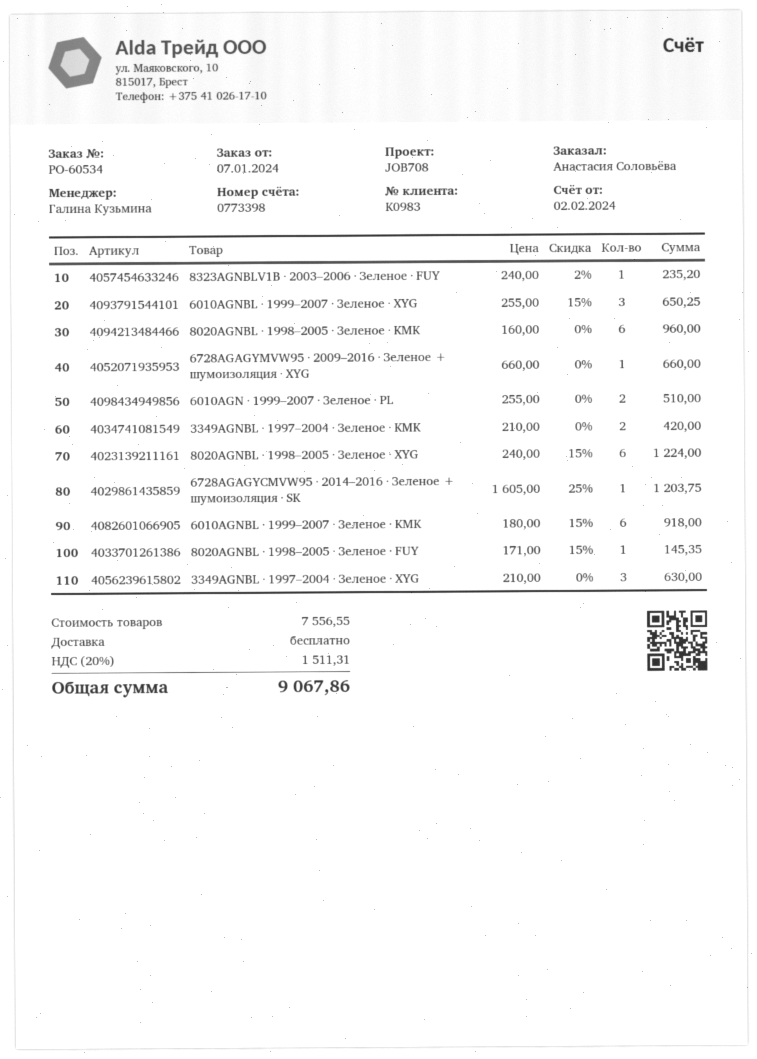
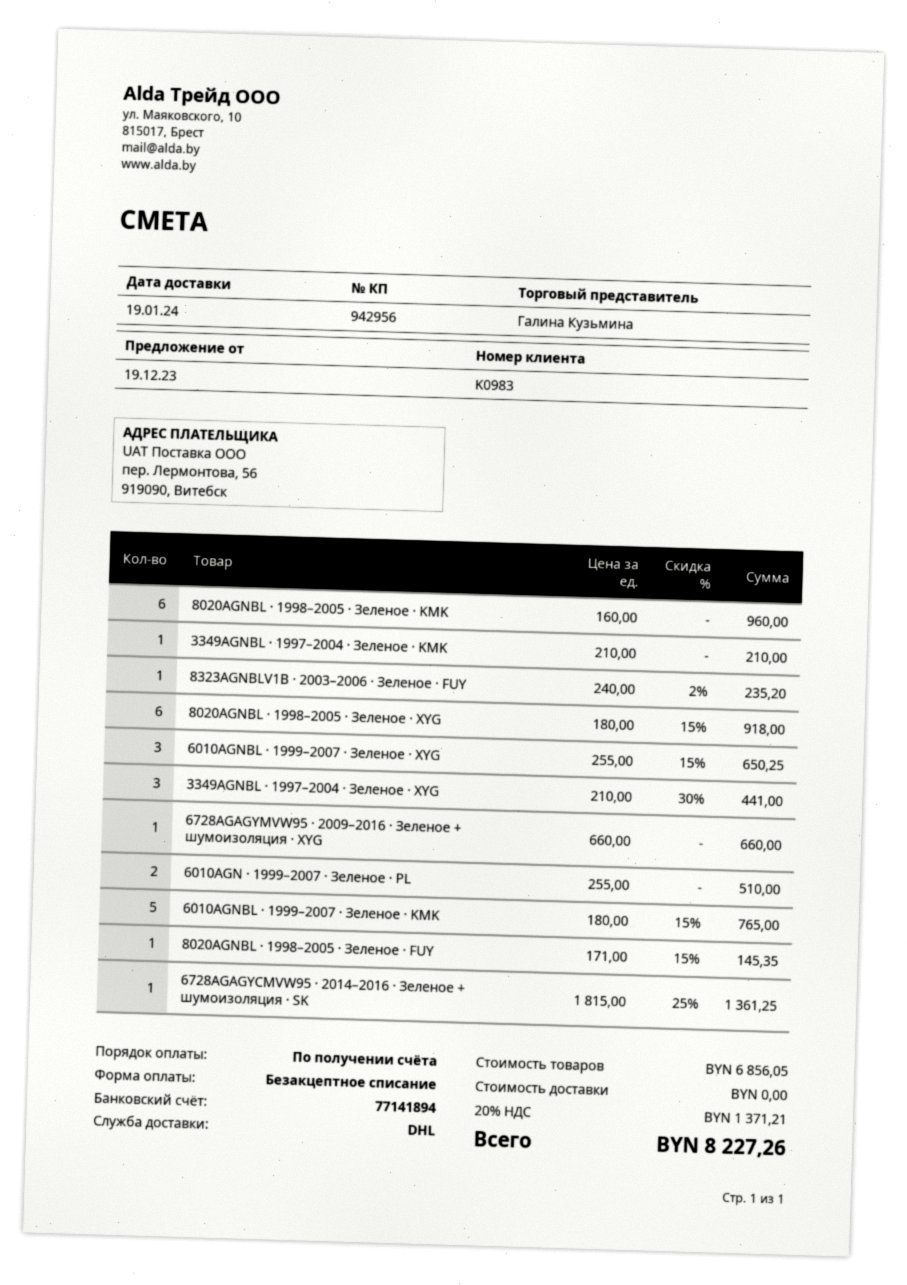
3349AGNBL · 1997–2004 · Зеленое · KMK: 2 x 210.00 = 420.00 -> 1 x 210.00 = 210.00
8020AGNBL · 1998–2005 · Зеленое · XYG: 6 x 240.00 - 15% = 1224.00 -> 6 x 180.00 - 15% = 918.00
6728AGAGYCMVW95 · 2014–2016 · Зеленое + шумоизоляция · SK: 1 x 1605.00 - 25% = 1203.75 -> 1 x 1815.00 - 25% = 1361.25
6010AGNBL · 1999–2007 · Зеленое · KMK: 6 x 180.00 - 15% = 918.00 -> 5 x 180.00 - 15% = 765.00
3349AGNBL · 1997–2004 · Зеленое · XYG: 3 x 210.00 = 630.00 -> 3 x 210.00 - 30% = 441.00
subtotal: 7556.55 -> 6856.05
tax: 20% = 1511.31 -> 20% = 1371.21
total: 9067.86 -> 8227.26

